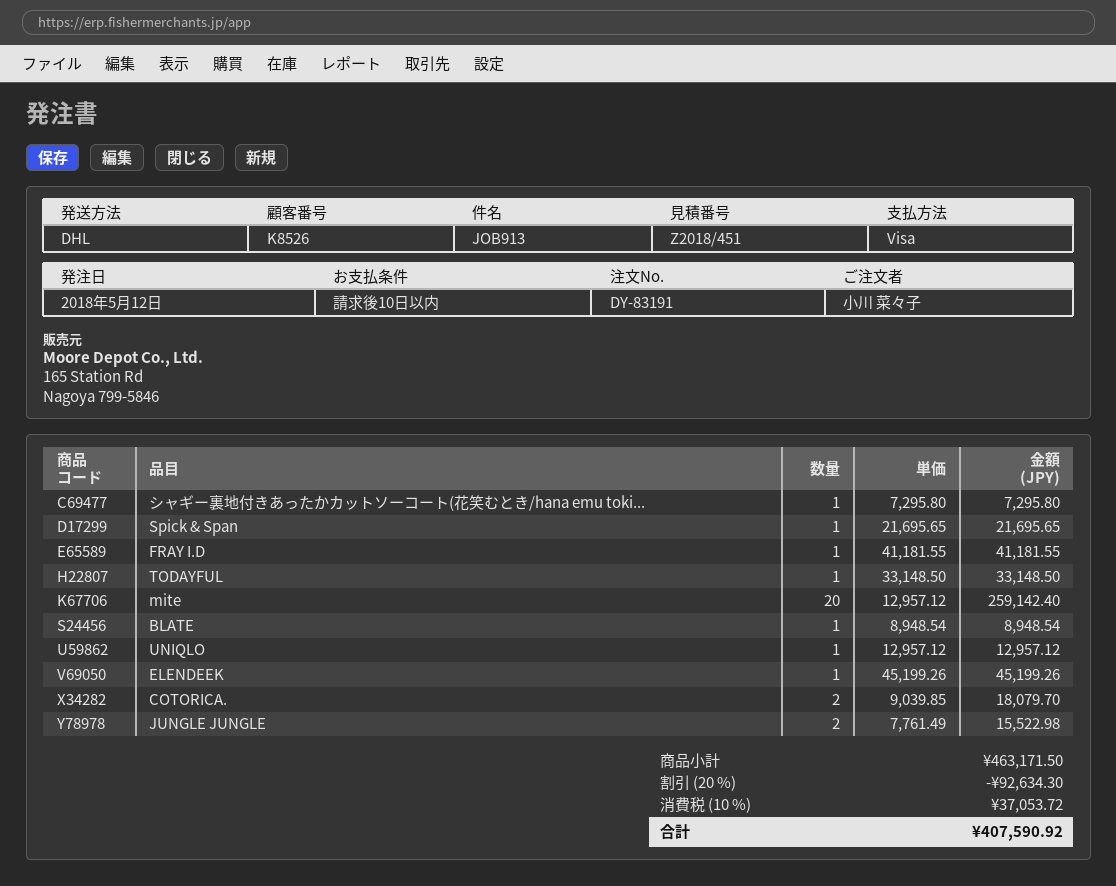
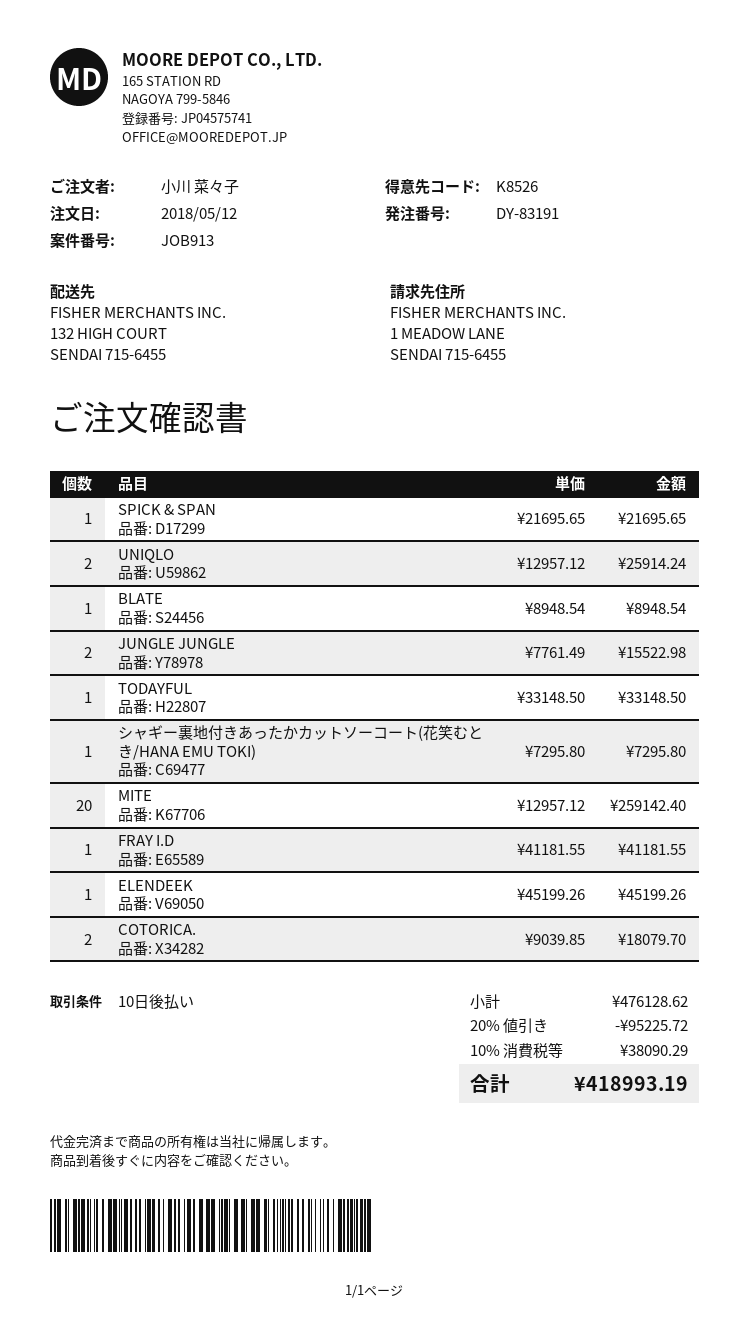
UNIQLO: 1 x 12957.12 = 12957.12 -> 2 x 12957.12 = 25914.24
subtotal: 463171.50 -> 476128.62
discount: 20% = 92634.30 -> 20% = 95225.72
tax: 10% = 37053.72 -> 10% = 38090.29
total: 407590.92 -> 418993.19

